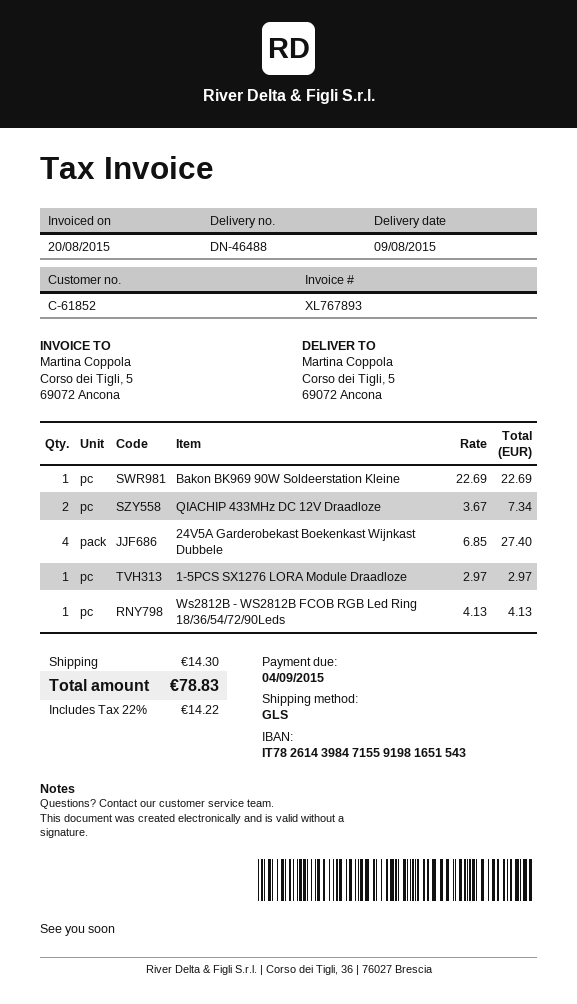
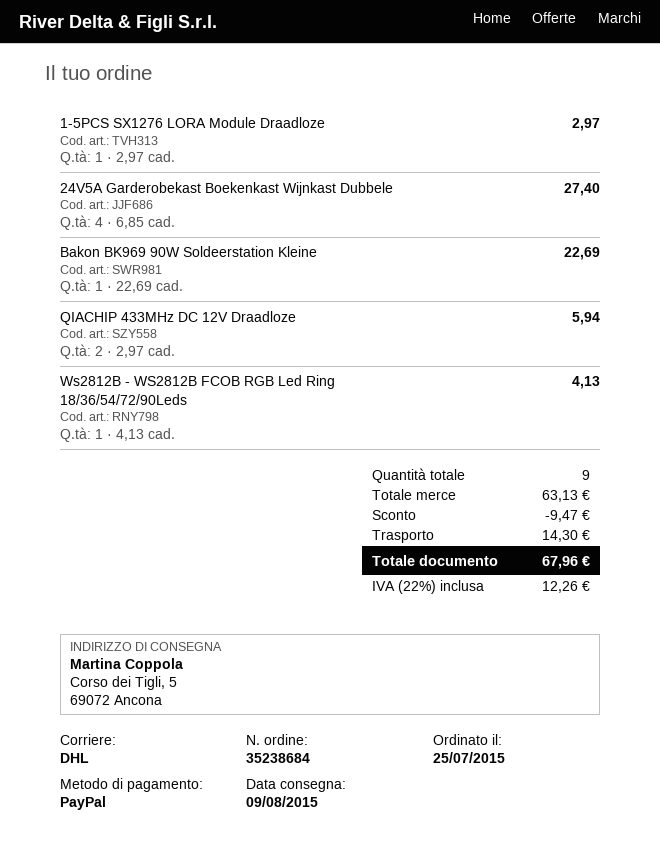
shipping method: GLS -> DHL
QIACHIP 433MHz DC 12V Draadloze: 2 x 3.67 = 7.34 -> 2 x 2.97 = 5.94
discount: none -> 9.47
tax: 22% = 14.22 -> 22% = 12.26
total: 78.83 -> 67.96

